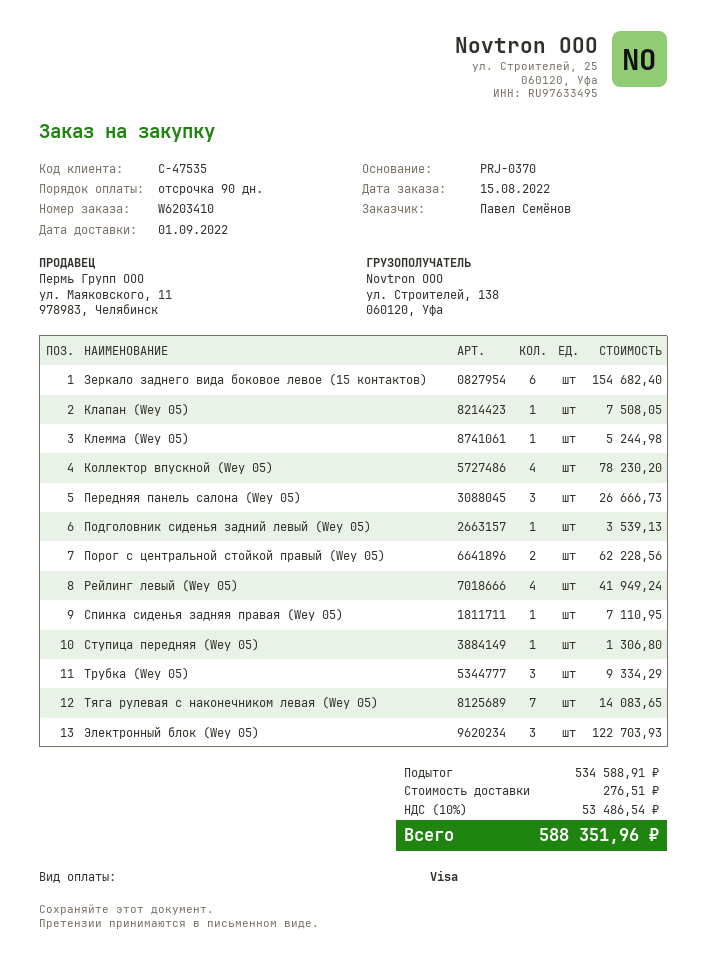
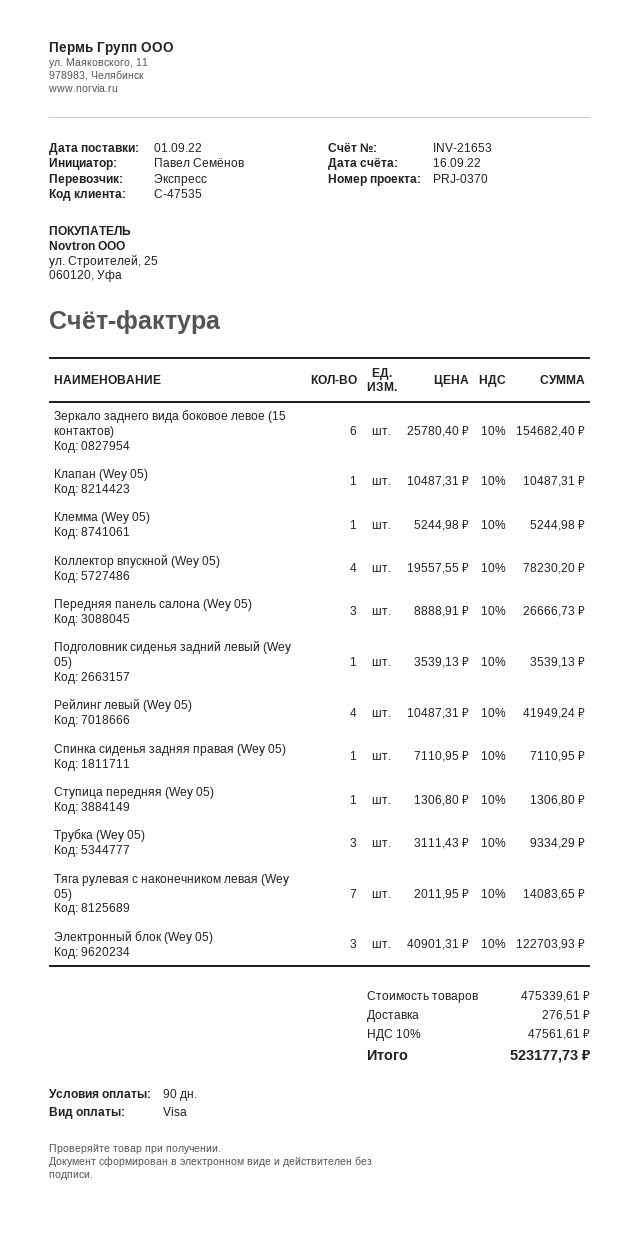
Клапан (Wey 05): 1 for 7508.05 -> 1 for 10487.31
Порог с центральной стойкой правый (Wey 05): 2 for 62228.56 -> none
subtotal: 534588.91 -> 475339.61
tax: 10% = 53486.54 -> 10% = 47561.61
total: 588351.96 -> 523177.73

